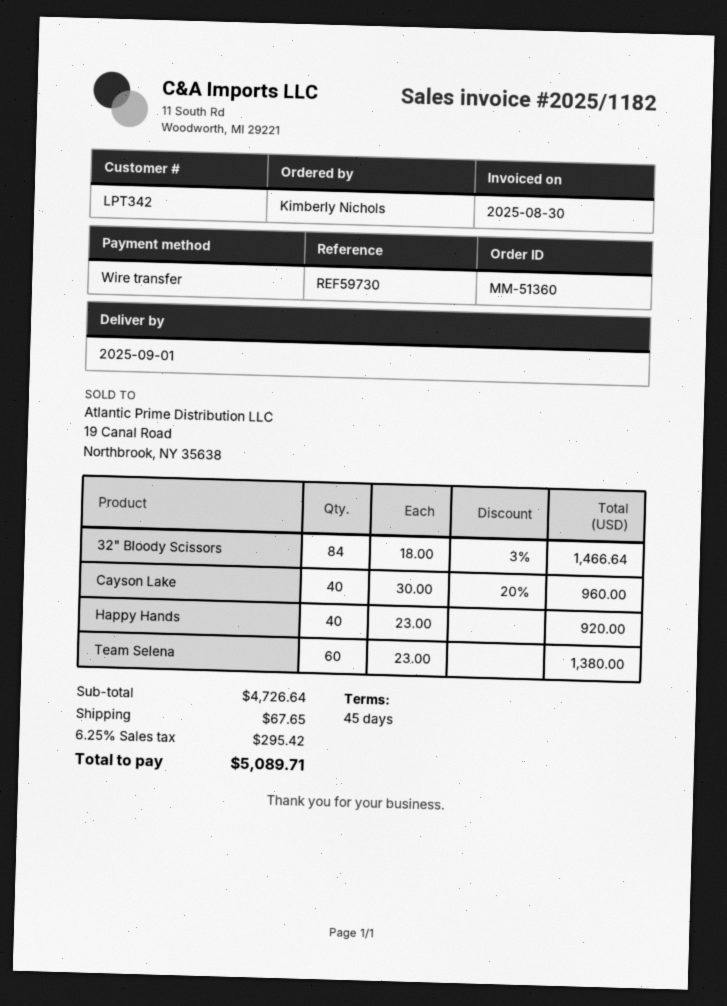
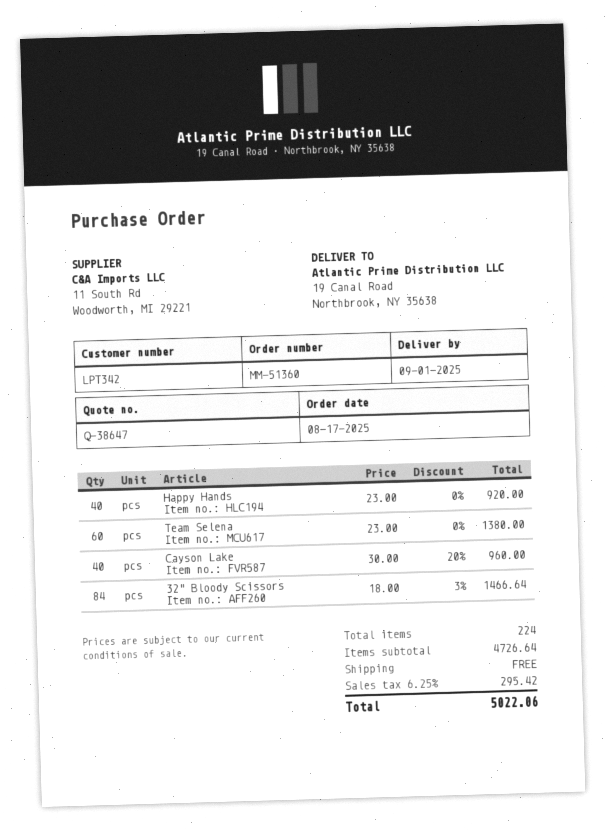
shipping: 67.65 -> 0.00
total: 5089.71 -> 5022.06

